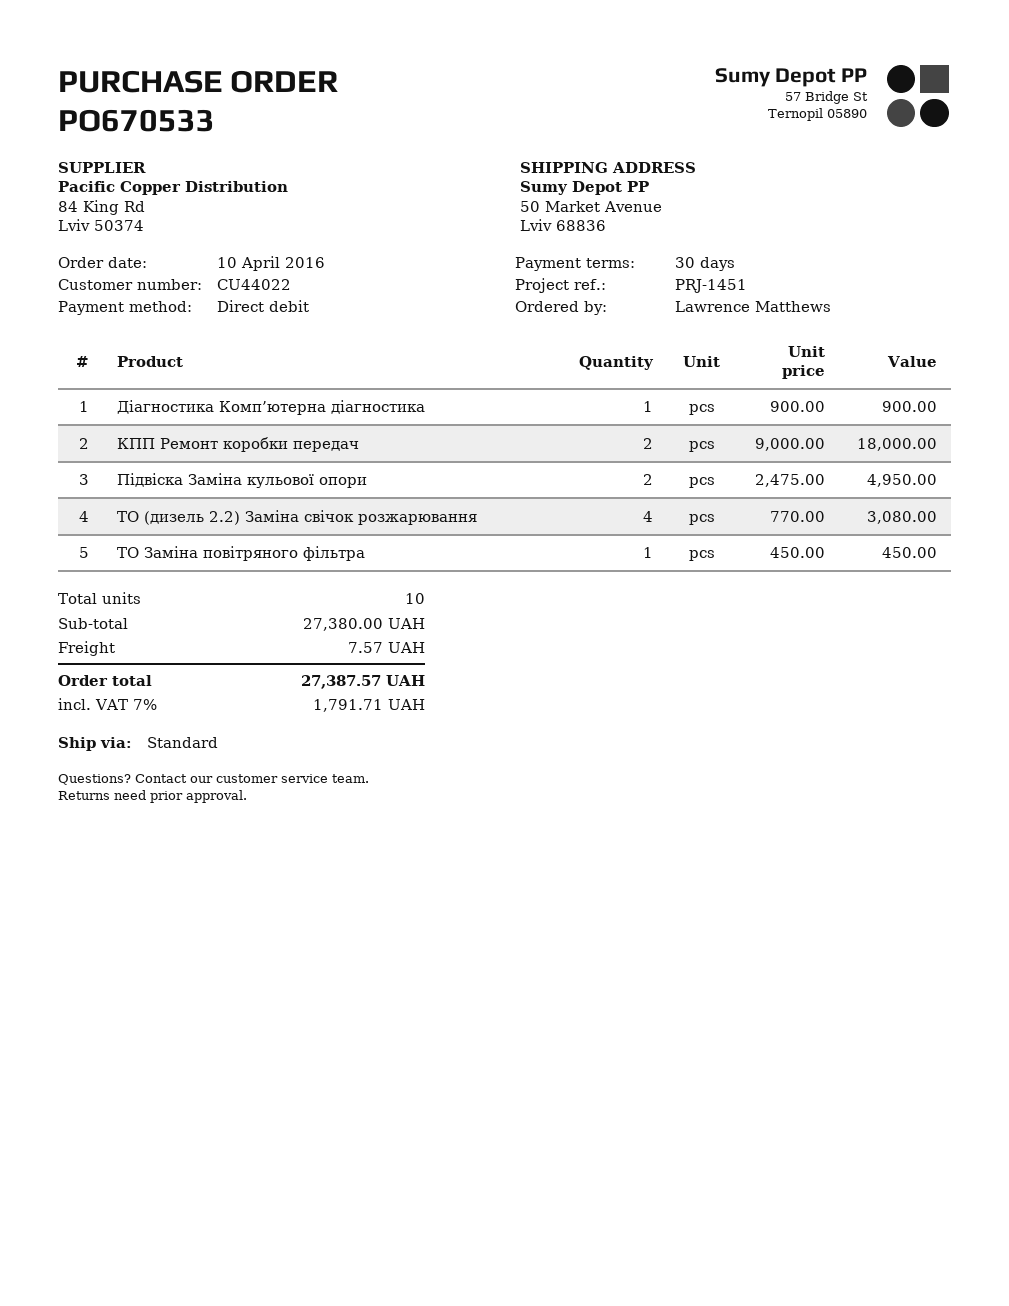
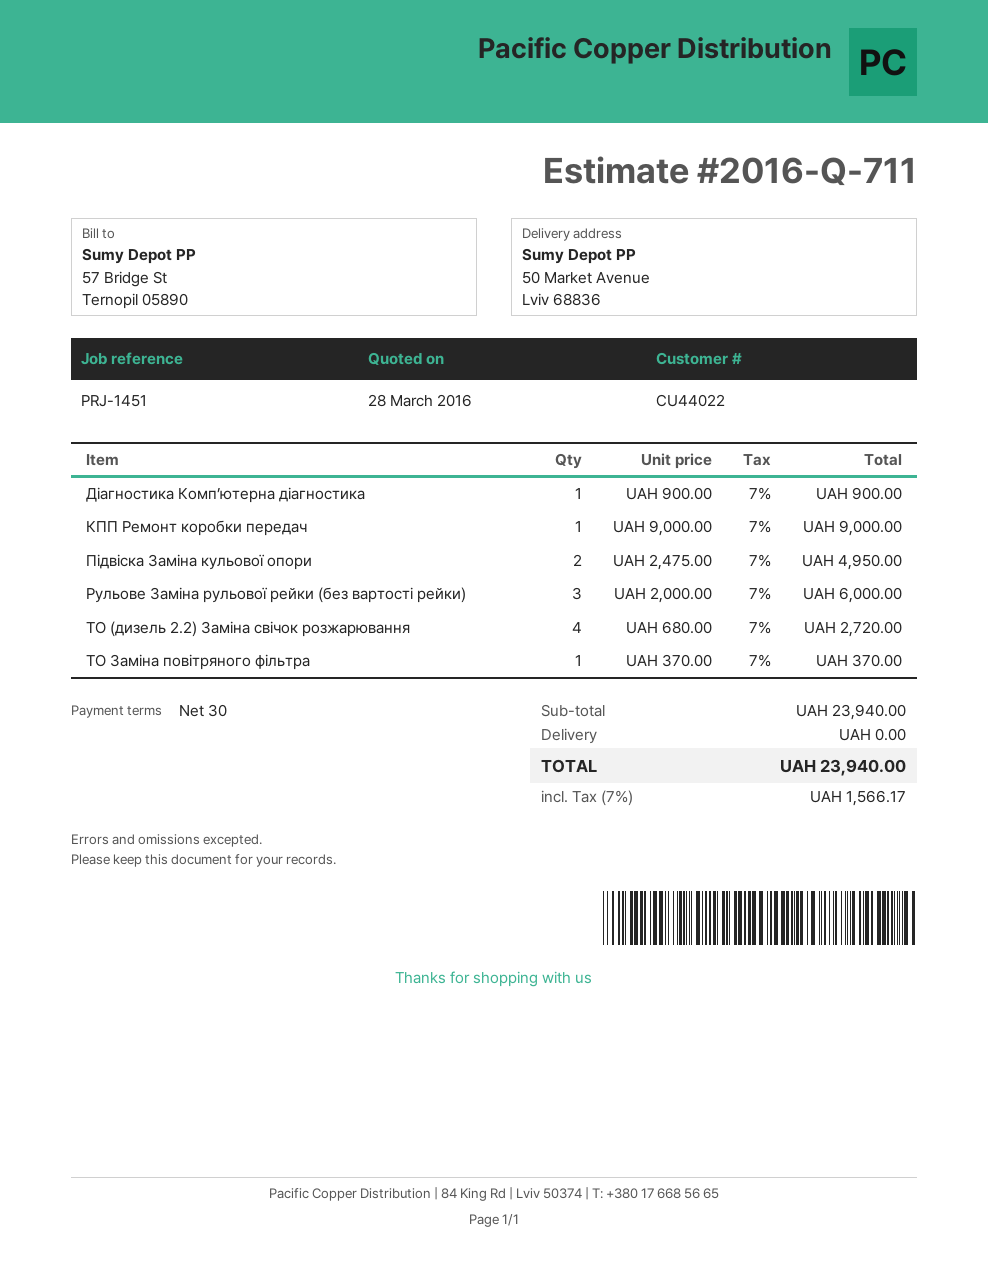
КПП Ремонт коробки передач: 2 x 9000.00 = 18000.00 -> 1 x 9000.00 = 9000.00
ТО (дизель 2.2) Заміна свічок розжарювання: 4 x 770.00 = 3080.00 -> 4 x 680.00 = 2720.00
ТО Заміна повітряного фільтра: 1 x 450.00 = 450.00 -> 1 x 370.00 = 370.00
Рульове Заміна рульової рейки (без вартості рейки): none -> 3 x 2000.00 = 6000.00
subtotal: 27380.00 -> 23940.00
shipping: 7.57 -> 0.00
tax: 7% = 1791.71 -> 7% = 1566.17
total: 27387.57 -> 23940.00

